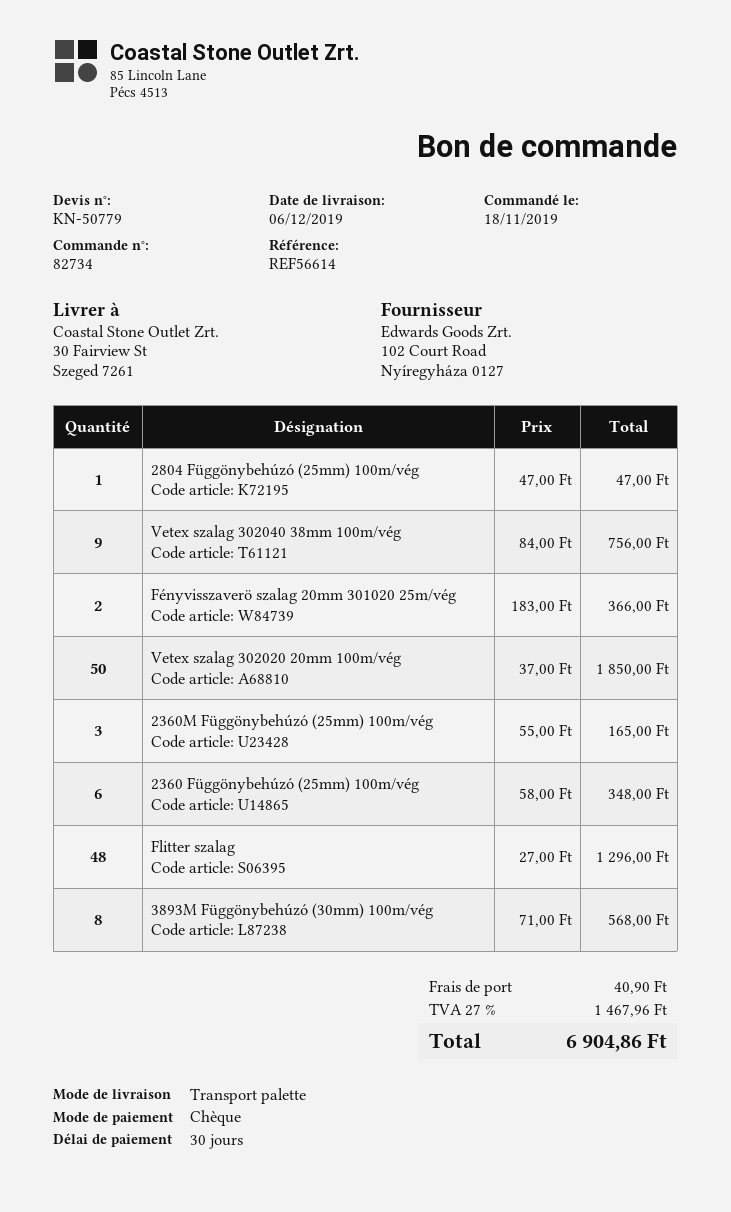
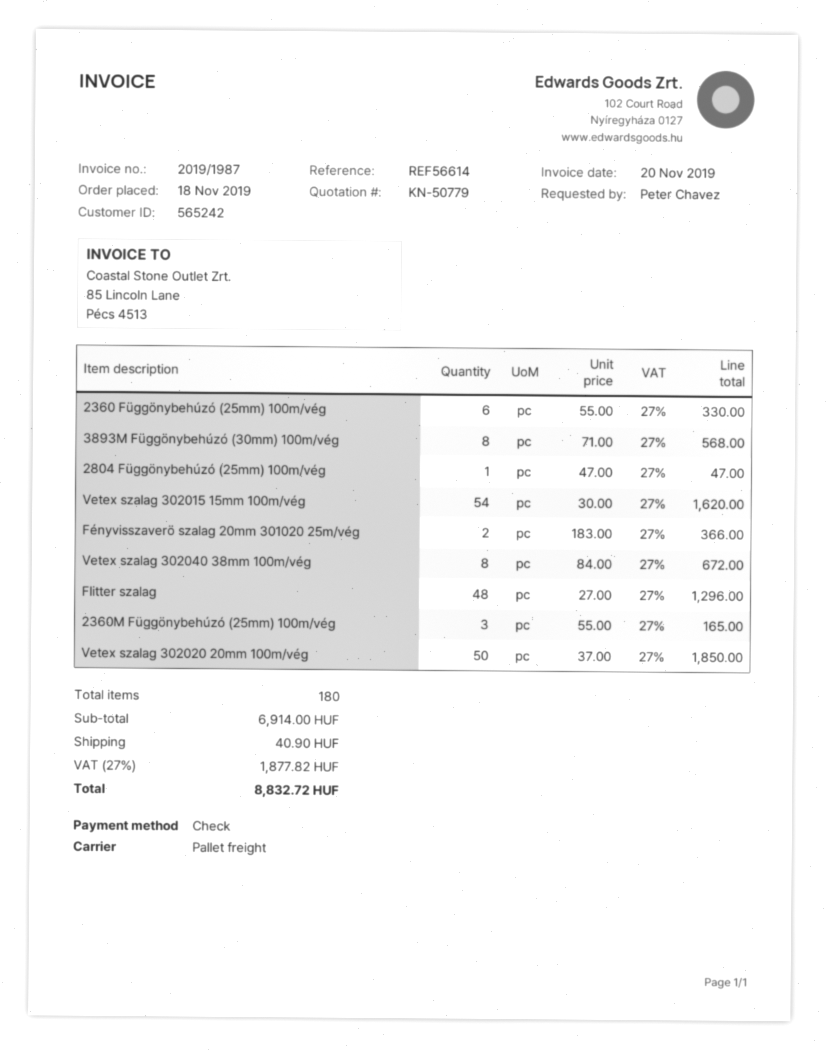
Vetex szalag 302040 38mm 100m/vég: 9 x 84.00 = 756.00 -> 8 x 84.00 = 672.00
2360 Függönybehúzó (25mm) 100m/vég: 6 x 58.00 = 348.00 -> 6 x 55.00 = 330.00
Vetex szalag 302015 15mm 100m/vég: none -> 54 x 30.00 = 1620.00
tax: 27% = 1467.96 -> 27% = 1877.82
total: 6904.86 -> 8832.72

